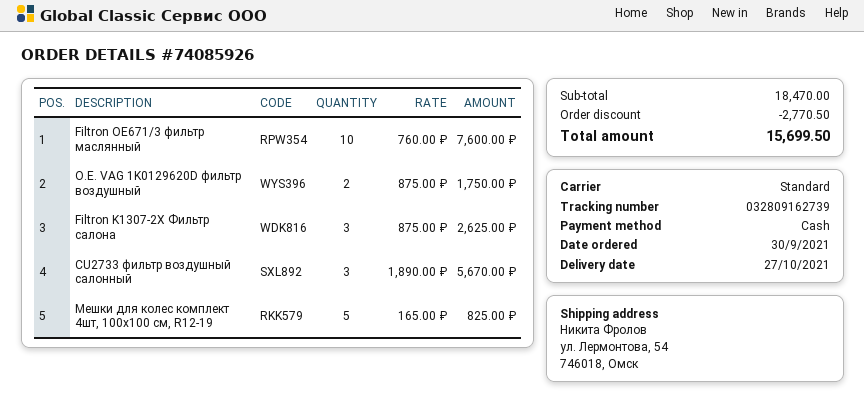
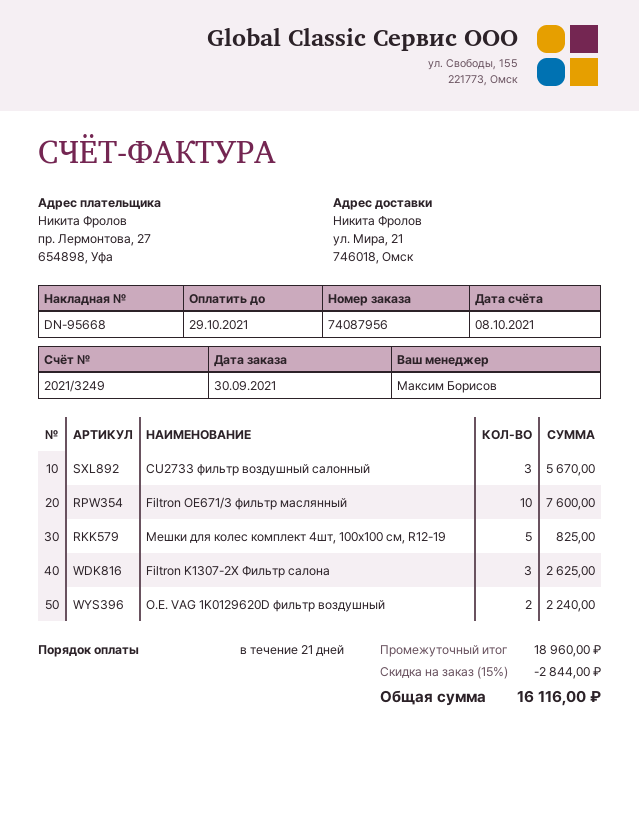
order number: 74085926 -> 74087956
ship to: ул. Лермонтова, 54, 746018, Омск -> ул. Мира, 21, 746018, Омск
O.E. VAG 1K0129620D фильтр воздушный: 2 for 1750.00 -> 2 for 2240.00
subtotal: 18470.00 -> 18960.00
discount: 2770.50 -> 2844.00
total: 15699.50 -> 16116.00

